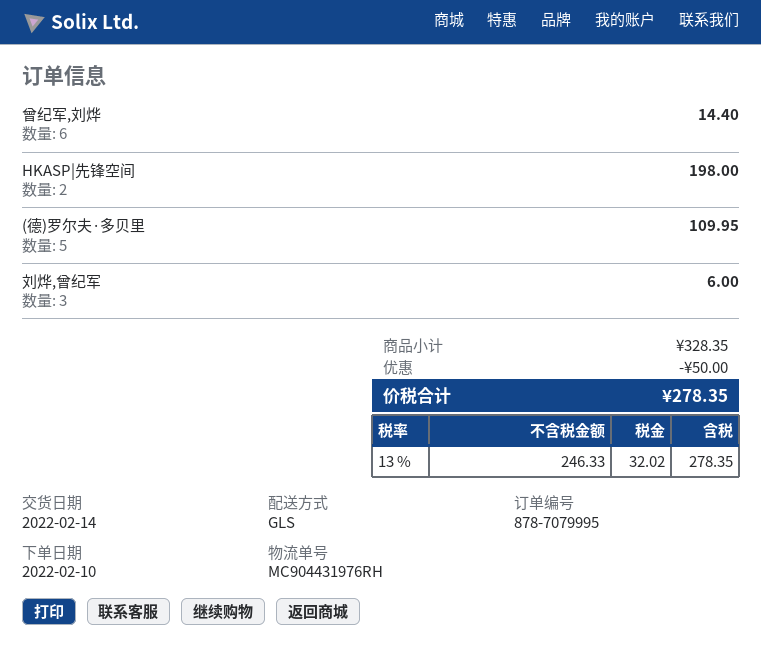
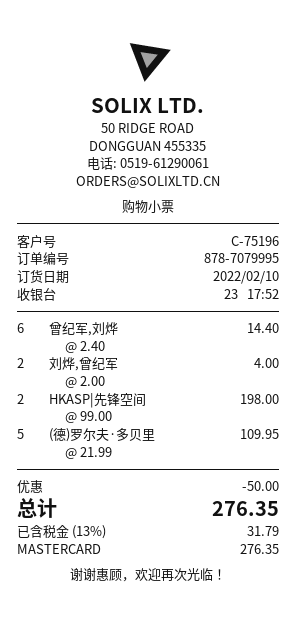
刘烨,曾纪军: 3 for 6.00 -> 2 for 4.00
tax: 13% = 32.02 -> 13% = 31.79
total: 278.35 -> 276.35

